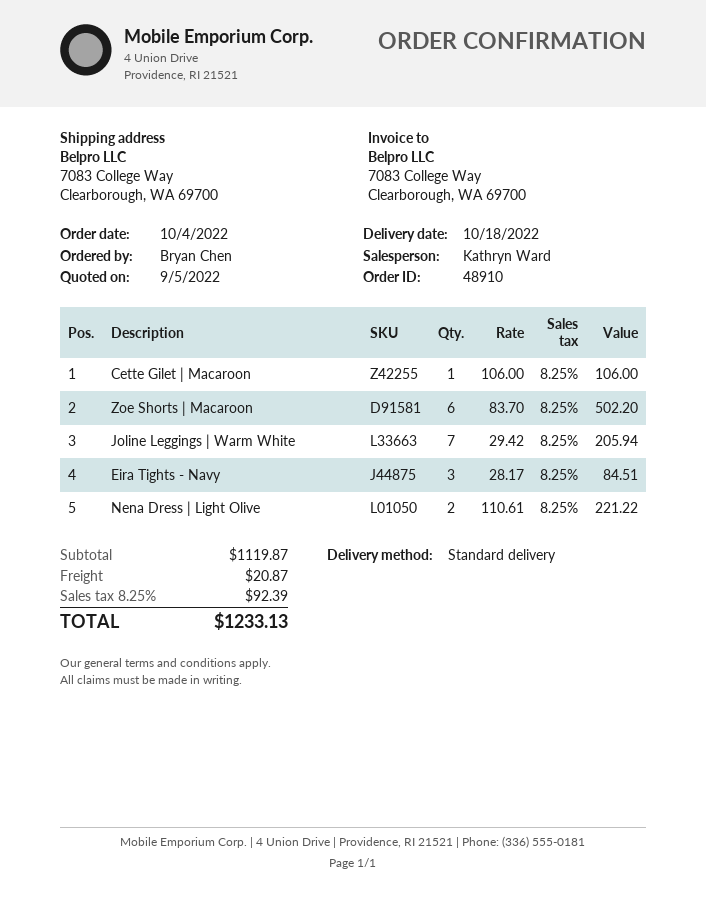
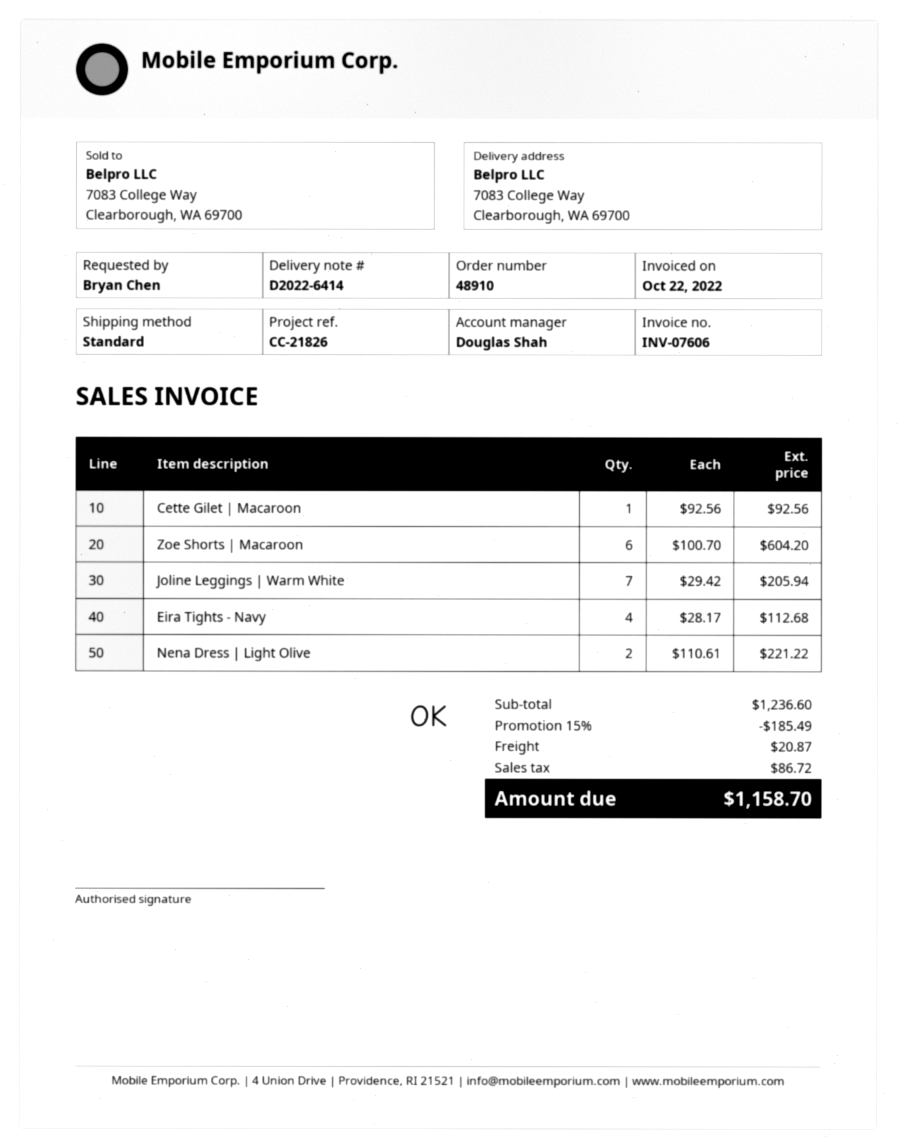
sales rep: Kathryn Ward -> Douglas Shah
Cette Gilet | Macaroon: 1 x 106.00 = 106.00 -> 1 x 92.56 = 92.56
Zoe Shorts | Macaroon: 6 x 83.70 = 502.20 -> 6 x 100.70 = 604.20
Eira Tights - Navy: 3 x 28.17 = 84.51 -> 4 x 28.17 = 112.68
subtotal: 1119.87 -> 1236.60
discount: none -> 15% = 185.49
tax: 92.39 -> 86.72
total: 1233.13 -> 1158.70

